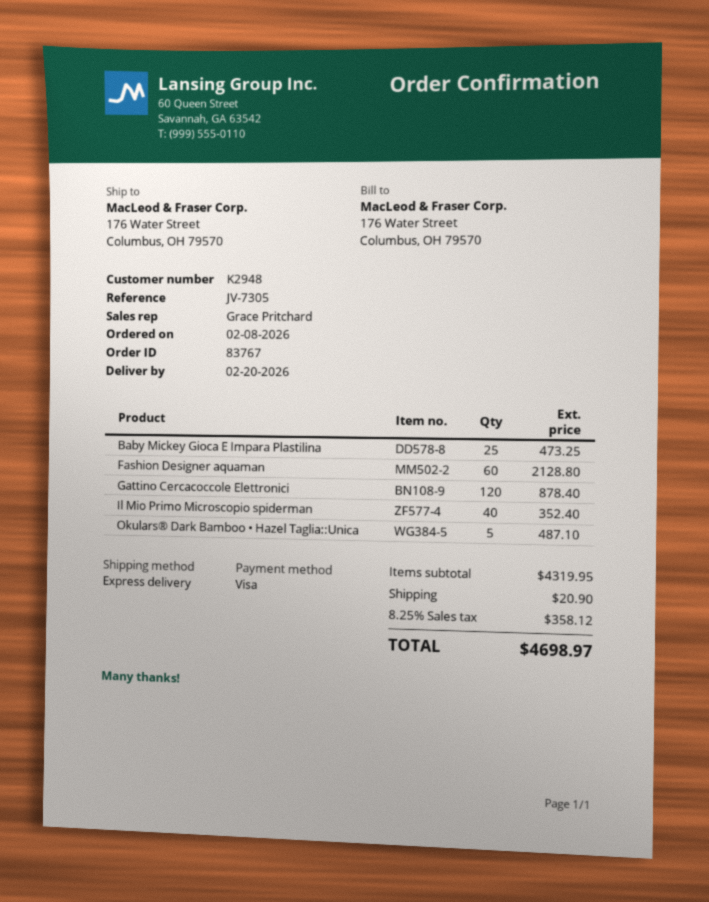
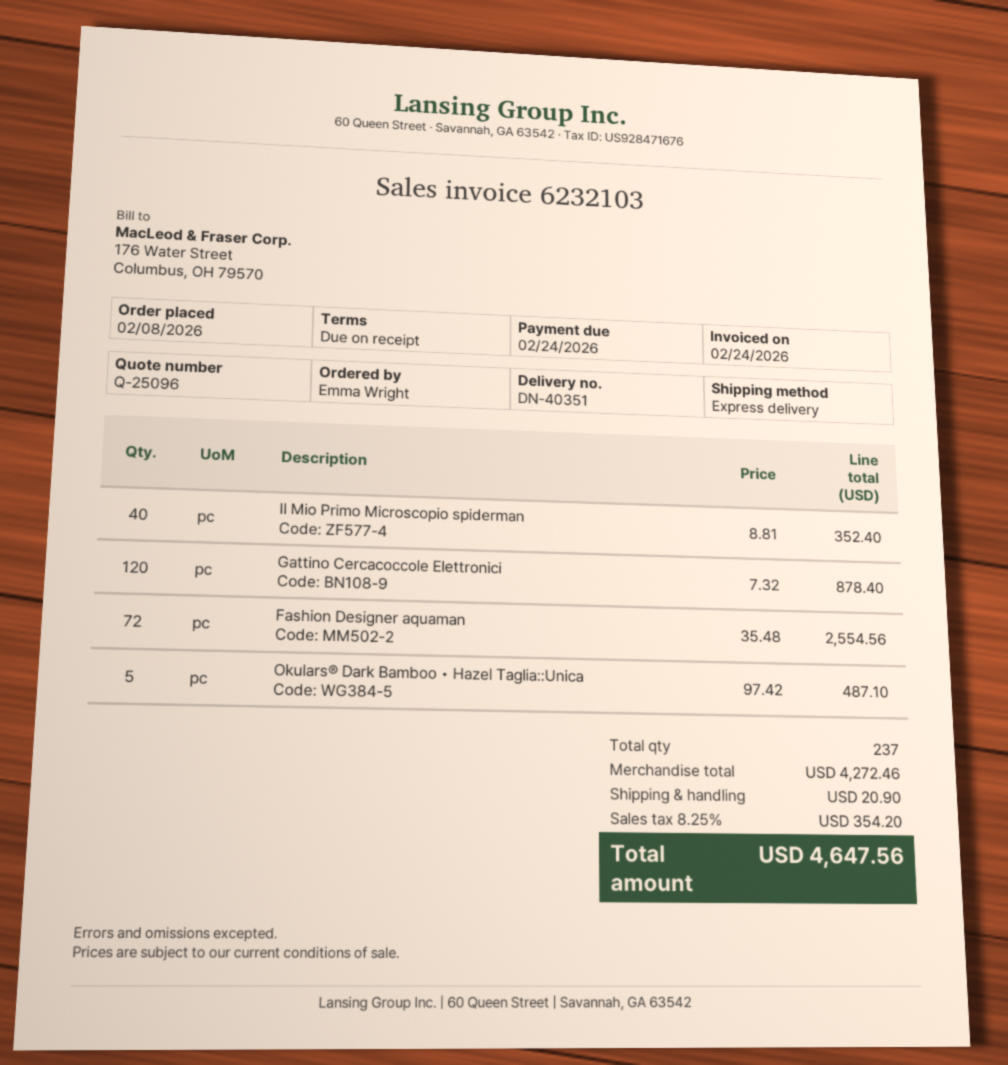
Baby Mickey Gioca E Impara Plastilina: 25 for 473.25 -> none
Fashion Designer aquaman: 60 for 2128.80 -> 72 for 2554.56
subtotal: 4319.95 -> 4272.46
tax: 8.25% = 358.12 -> 8.25% = 354.20
total: 4698.97 -> 4647.56

